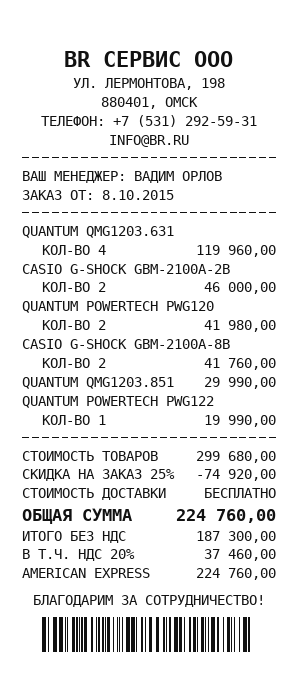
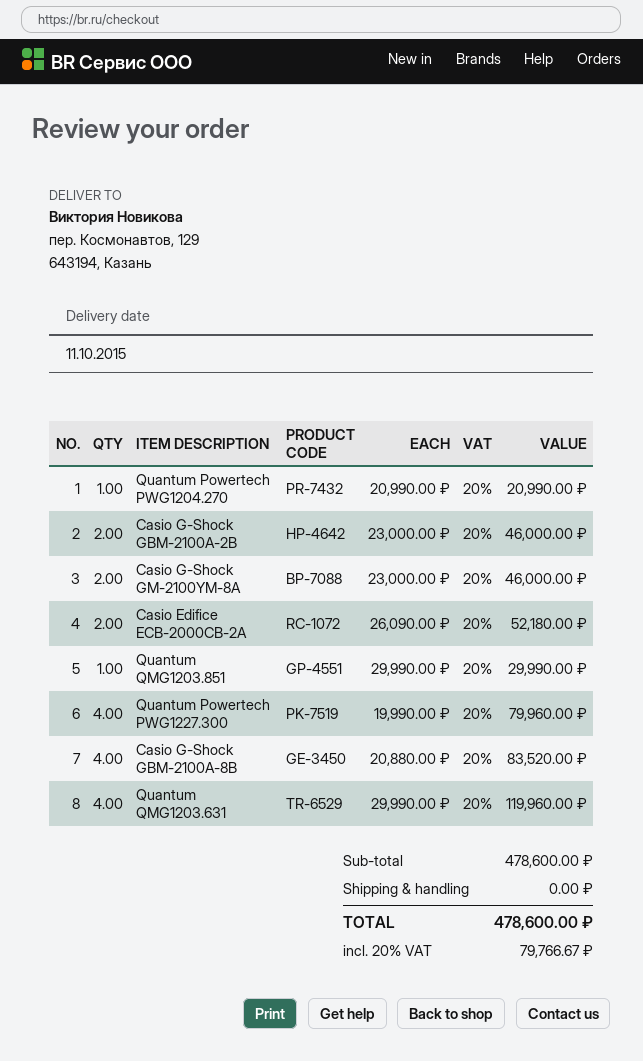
QUANTUM POWERTECH PWG120: 2 for 41980.00 -> 1 for 20990.00
CASIO G-SHOCK GBM-2100A-8B: 2 for 41760.00 -> 4 for 83520.00
QUANTUM POWERTECH PWG122: 1 for 19990.00 -> 4 for 79960.00
Casio G-Shock GM-2100YM-8A: none -> 2 for 46000.00
Casio Edifice ECB-2000CB-2A: none -> 2 for 52180.00
subtotal: 299680.00 -> 478600.00
discount: 25% = 74920.00 -> none
tax: 20% = 37460.00 -> 20% = 79766.67
total: 224760.00 -> 478600.00

